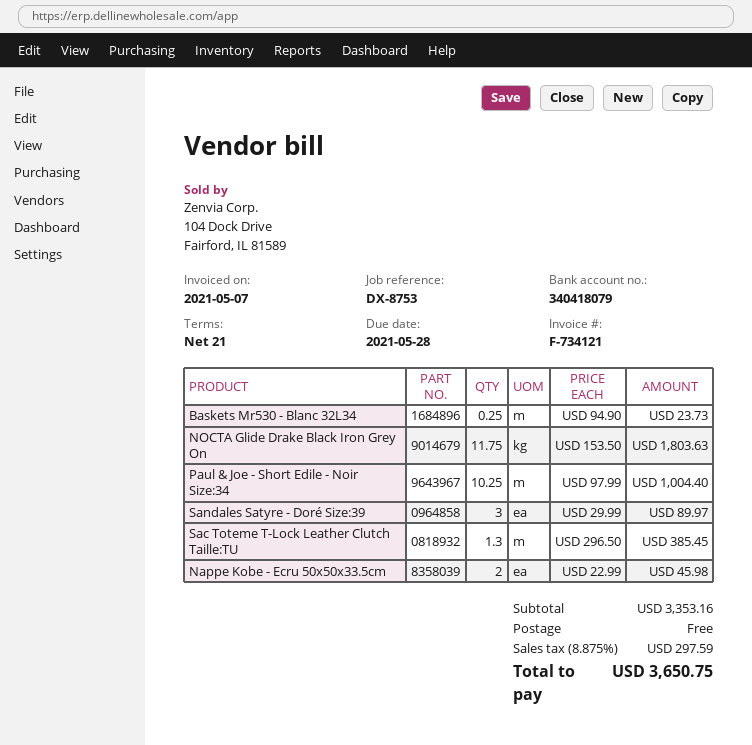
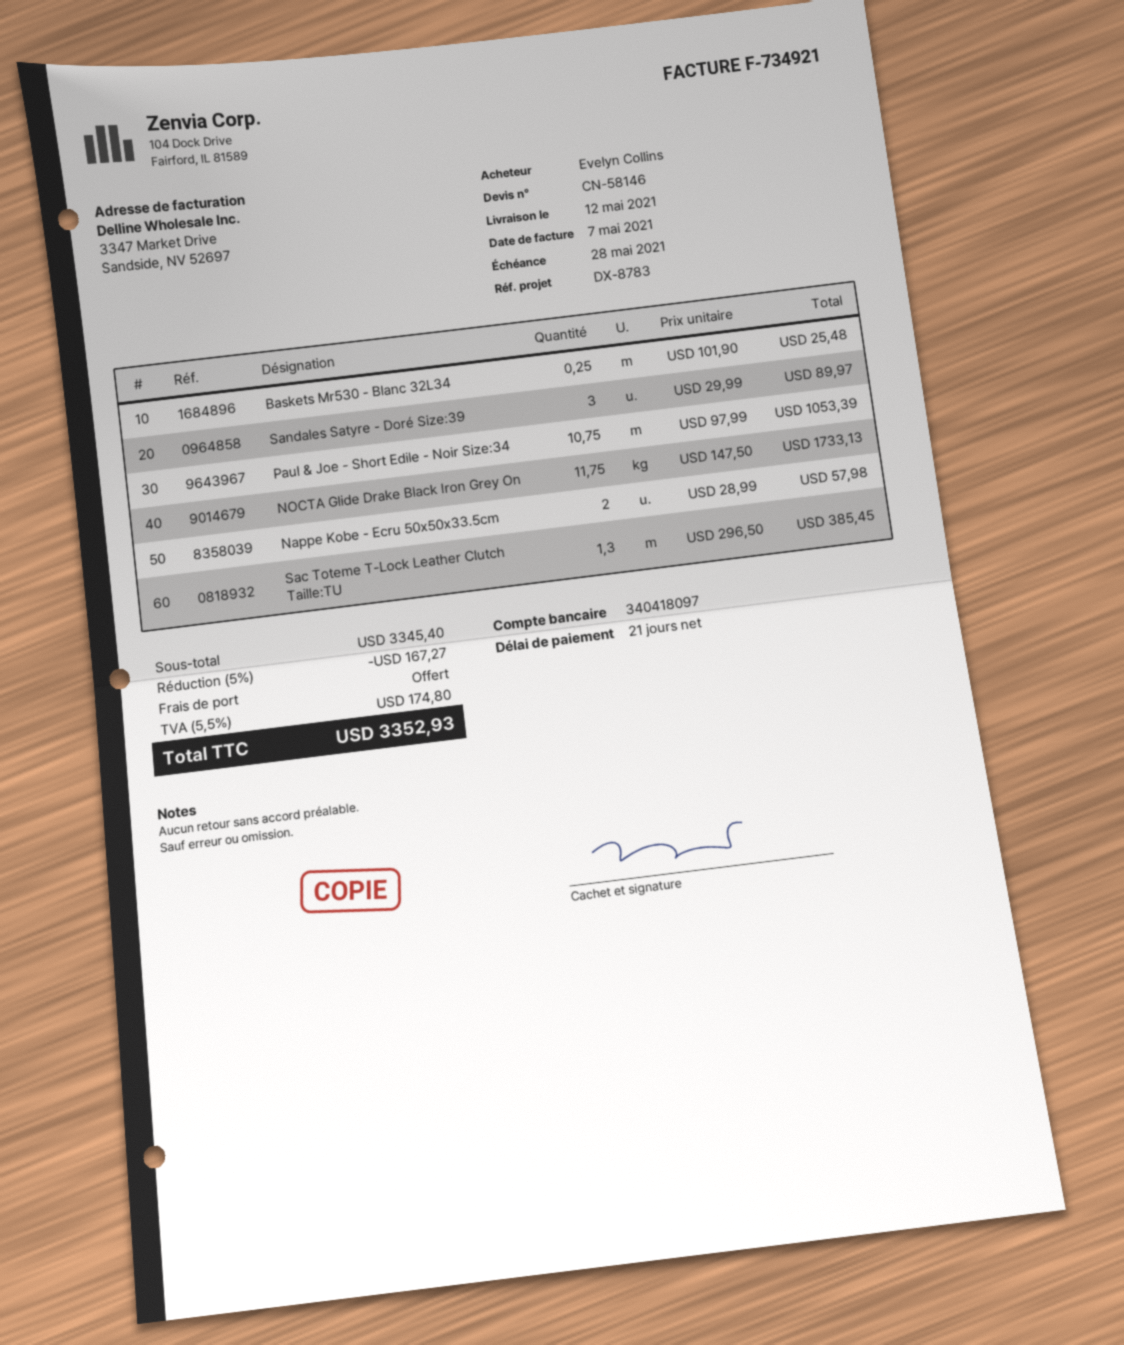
invoice number: F-734121 -> F-734921
reference: DX-8753 -> DX-8783
bank account: 340418079 -> 340418097
Baskets Mr530 - Blanc 32L34: 0.25 x 94.90 = 23.73 -> 0.25 x 101.90 = 25.48
NOCTA Glide Drake Black Iron Grey On: 11.75 x 153.50 = 1803.63 -> 11.75 x 147.50 = 1733.13
Paul & Joe - Short Edile - Noir Size:34: 10.25 x 97.99 = 1004.40 -> 10.75 x 97.99 = 1053.39
Nappe Kobe - Ecru 50x50x33.5cm: 2 x 22.99 = 45.98 -> 2 x 28.99 = 57.98
subtotal: 3353.16 -> 3345.40
discount: none -> 5% = 167.27
tax: 8.875% = 297.59 -> 5.5% = 174.80
total: 3650.75 -> 3352.93

